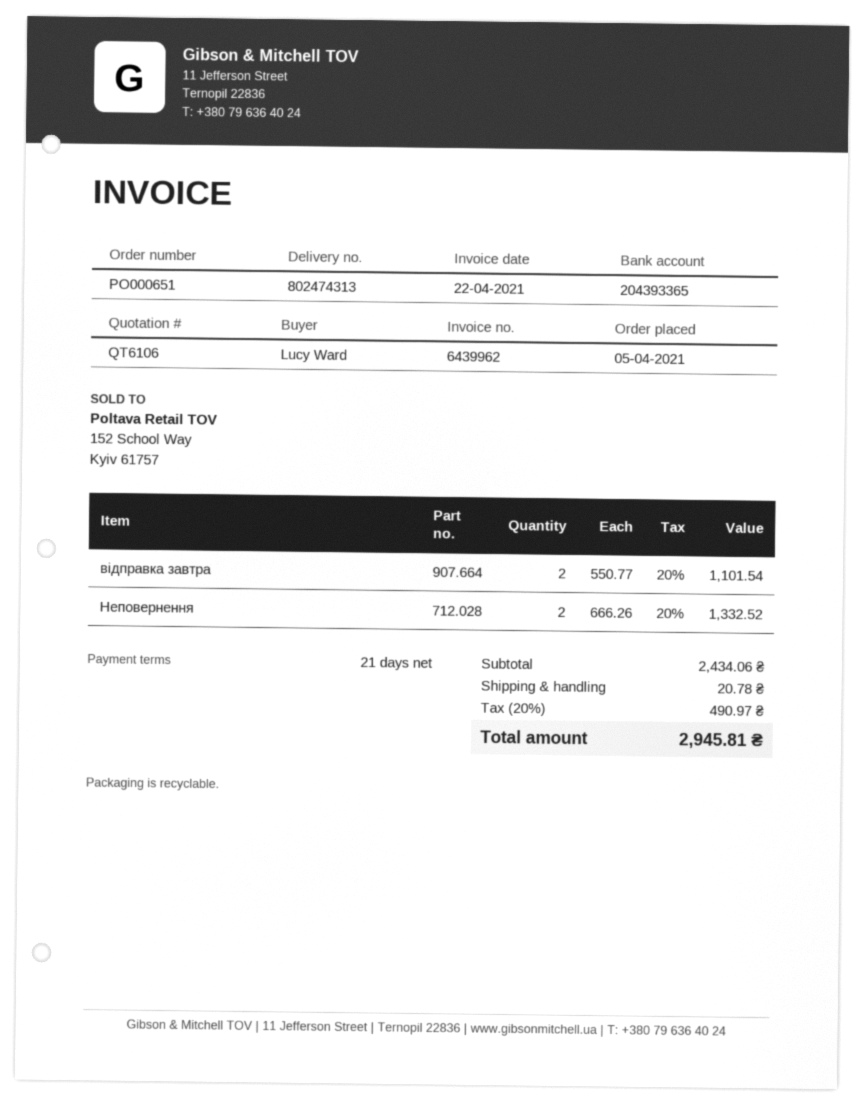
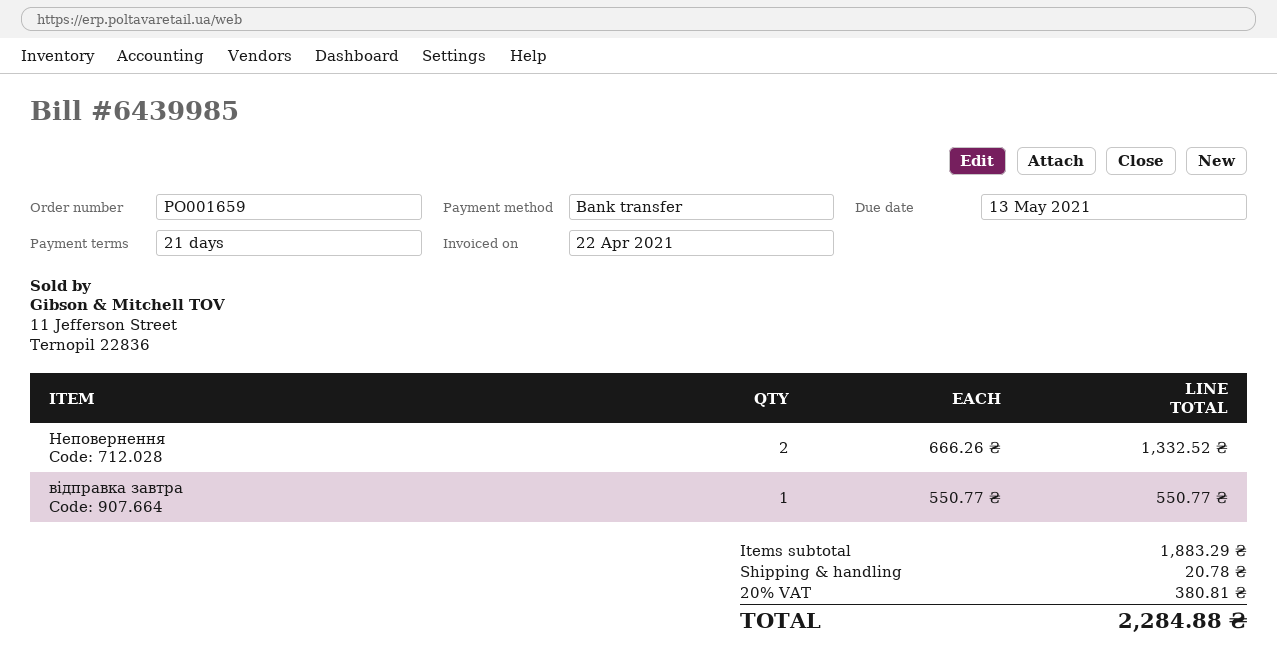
order number: PO000651 -> PO001659
invoice number: 6439962 -> 6439985
відправка завтра: 2 x 550.77 = 1101.54 -> 1 x 550.77 = 550.77
subtotal: 2434.06 -> 1883.29
tax: 20% = 490.97 -> 20% = 380.81
total: 2945.81 -> 2284.88

